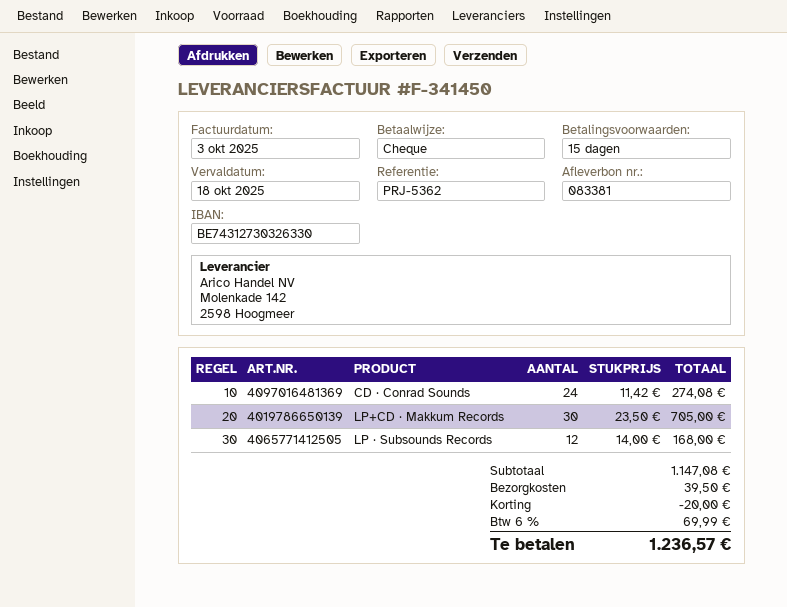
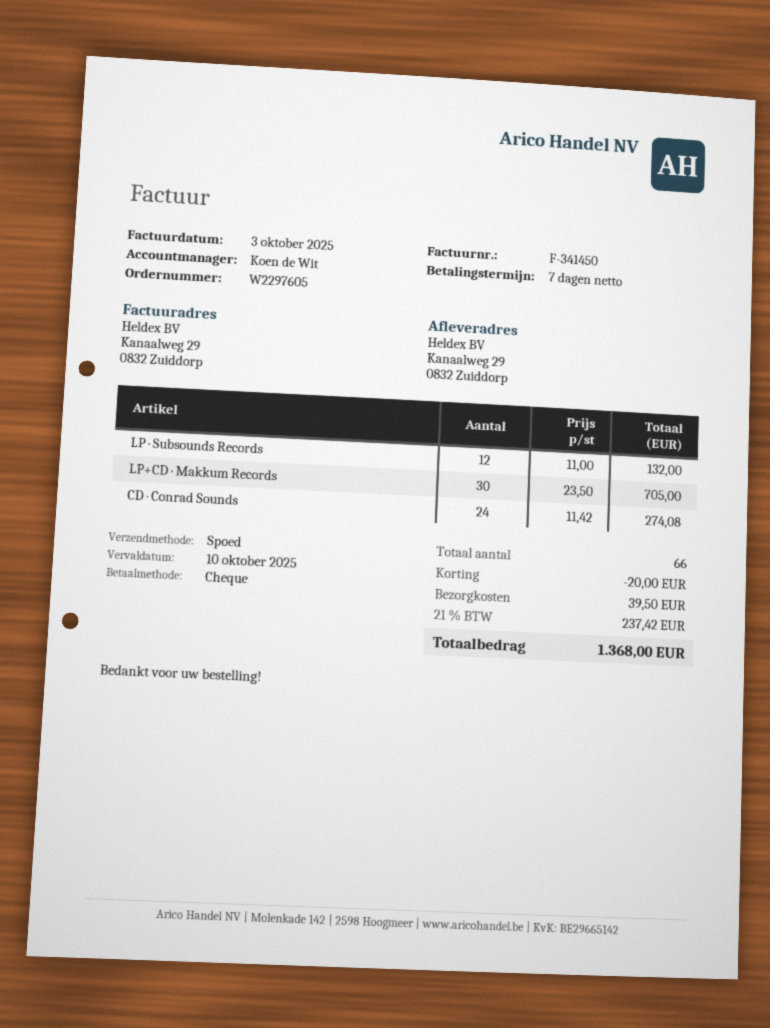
payment terms: 15 days -> 7 days
due date: 2025-10-18 -> 2025-10-10
LP · Subsounds Records: 12 x 14.00 = 168.00 -> 12 x 11.00 = 132.00
tax: 6% = 69.99 -> 21% = 237.42
total: 1236.57 -> 1368.00

